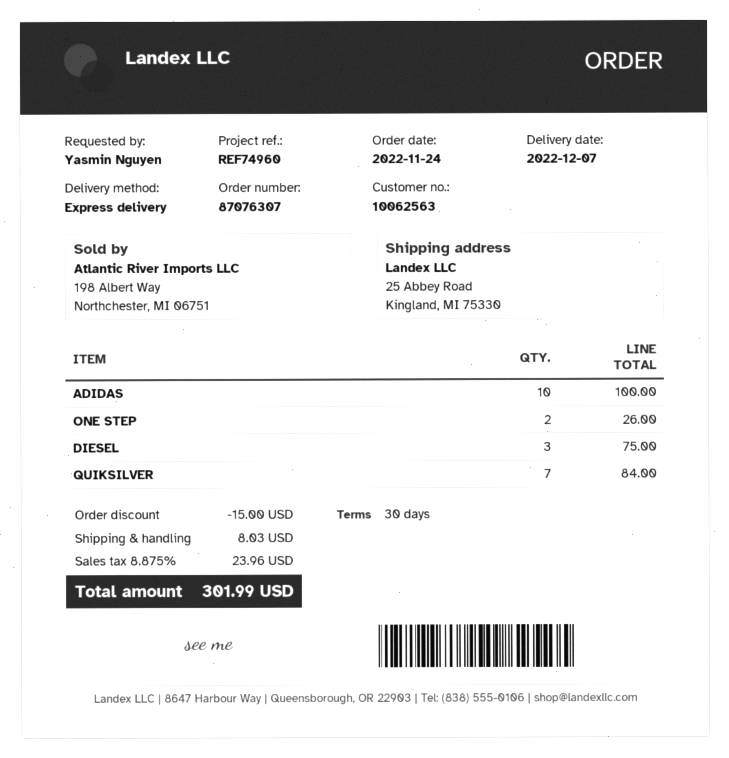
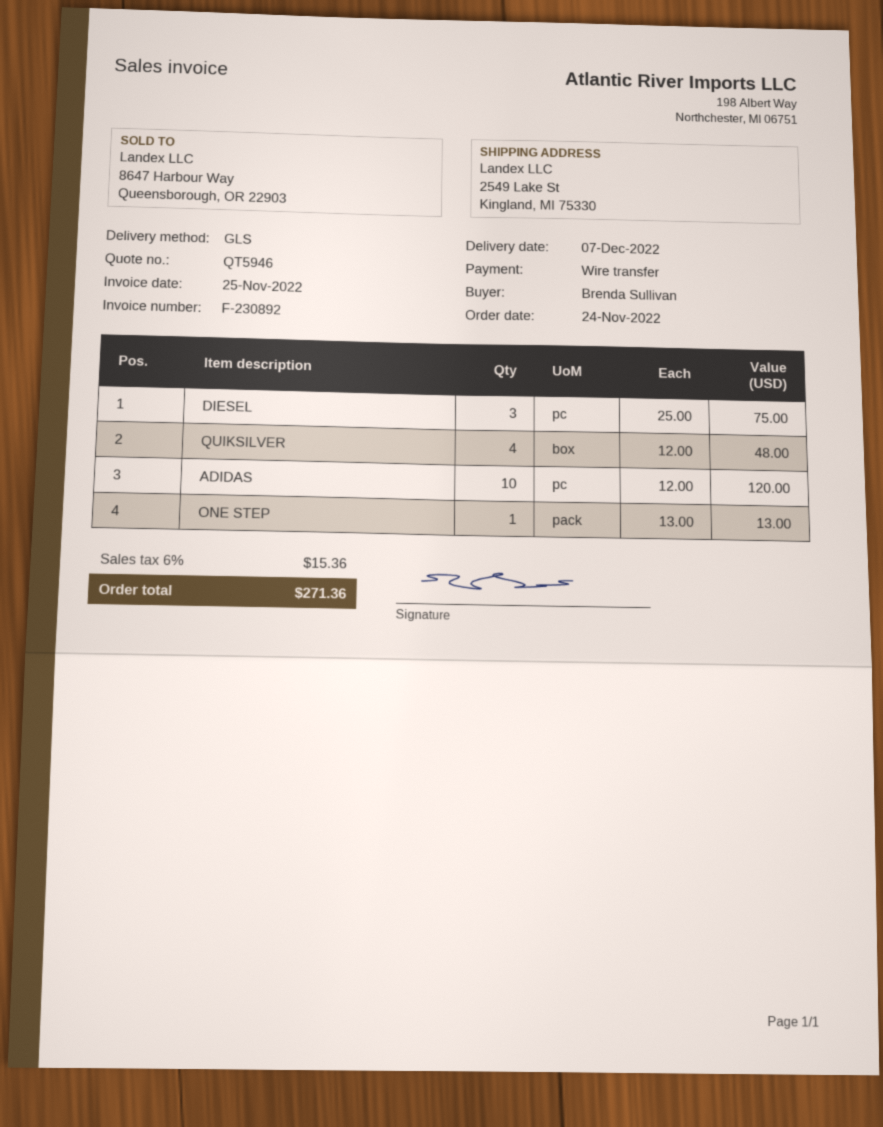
ordered by: Yasmin Nguyen -> Brenda Sullivan
shipping method: express -> GLS
ship to: 25 Abbey Road, Kingland, MI 75330 -> 2549 Lake St, Kingland, MI 75330
ADIDAS: 10 for 100.00 -> 10 for 120.00
ONE STEP: 2 for 26.00 -> 1 for 13.00
QUIKSILVER: 7 for 84.00 -> 4 for 48.00
discount: 15.00 -> none
shipping: 8.03 -> none
tax: 8.875% = 23.96 -> 6% = 15.36
total: 301.99 -> 271.36

